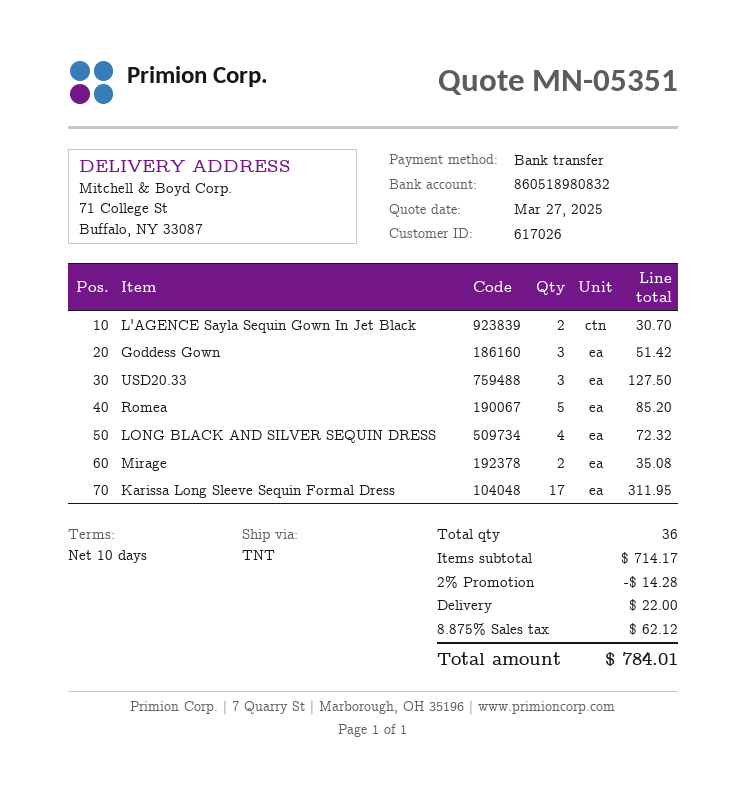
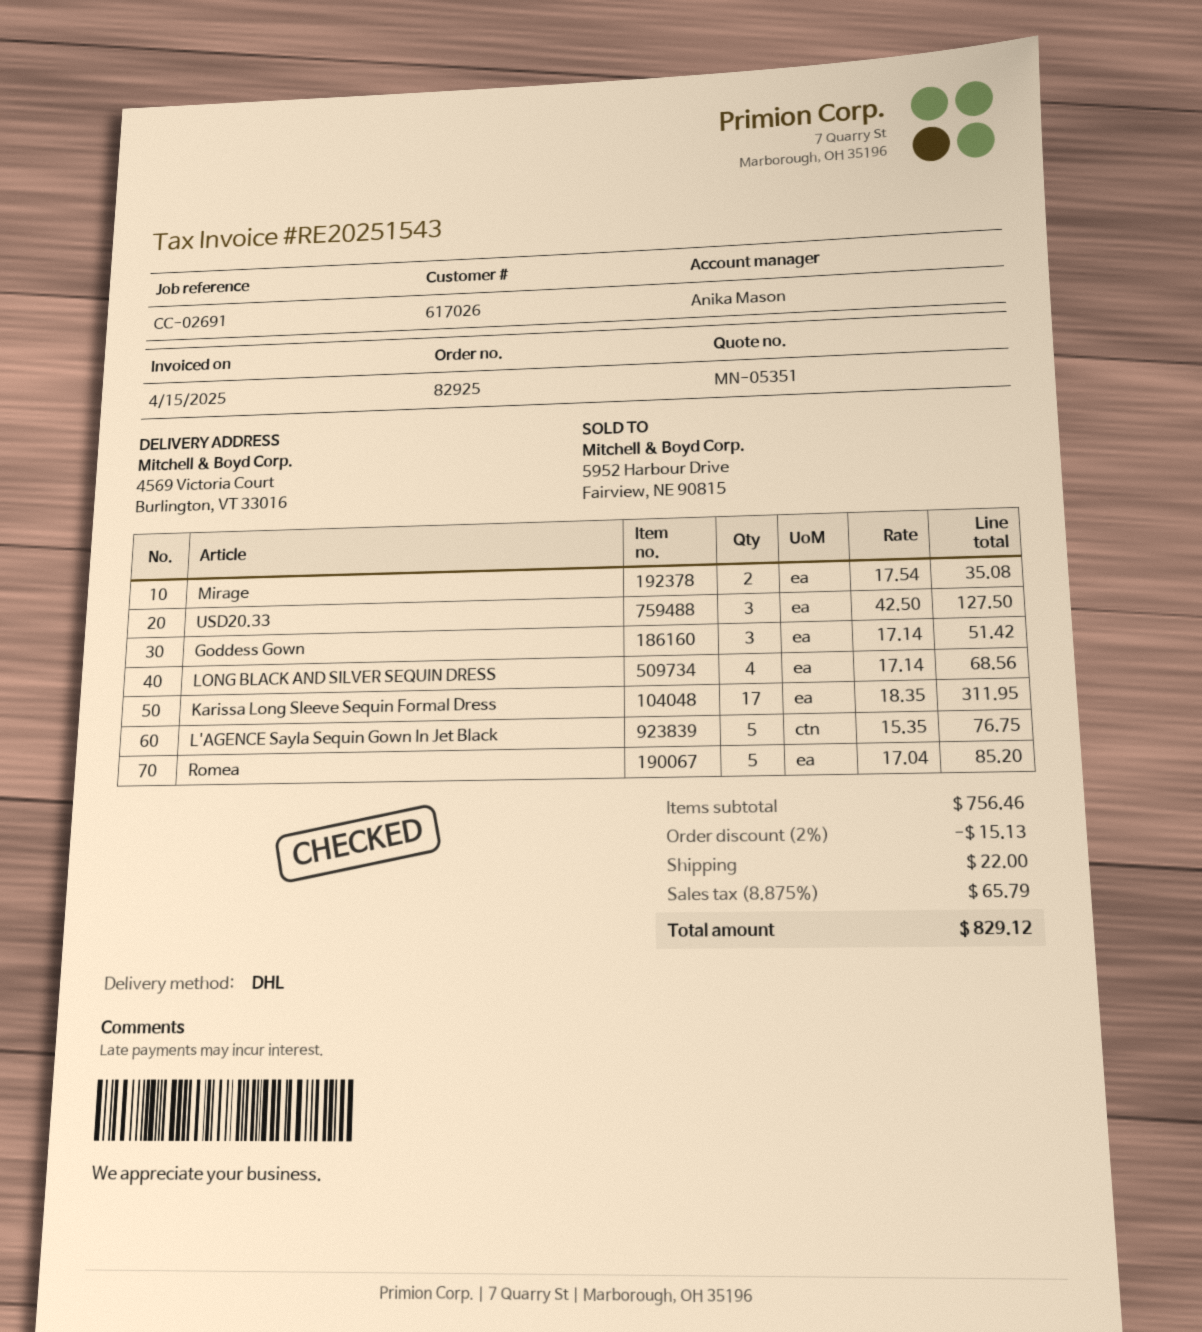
shipping method: TNT -> DHL
ship to: 71 College St, Buffalo, NY 33087 -> 4569 Victoria Court, Burlington, VT 33016
L'AGENCE Sayla Sequin Gown In Jet Black: 2 for 30.70 -> 5 for 76.75
LONG BLACK AND SILVER SEQUIN DRESS: 4 for 72.32 -> 4 for 68.56
subtotal: 714.17 -> 756.46
discount: 2% = 14.28 -> 2% = 15.13
tax: 8.875% = 62.12 -> 8.875% = 65.79
total: 784.01 -> 829.12

